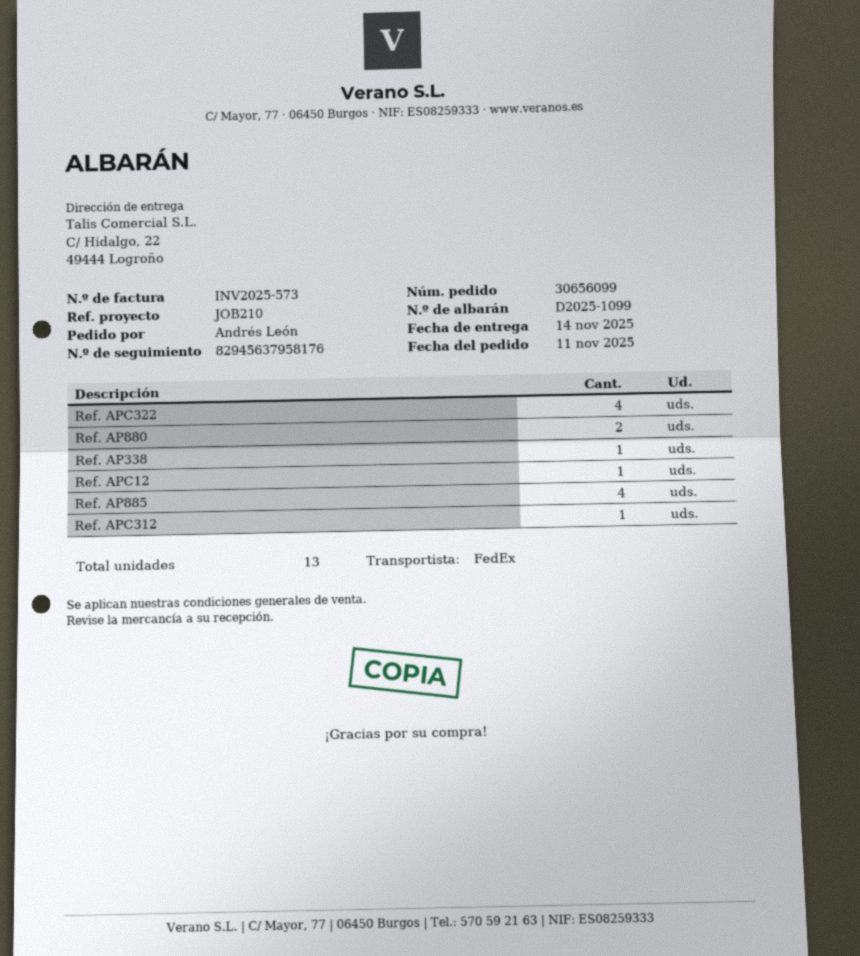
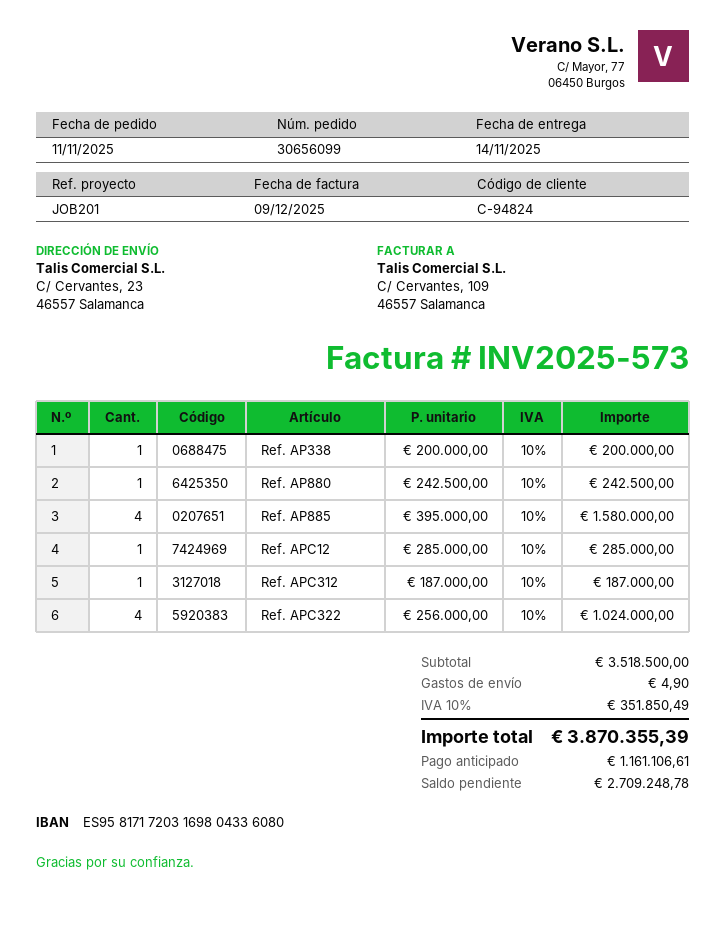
reference: JOB210 -> JOB201
ship to: C/ Hidalgo, 22, 49444 Logroño -> C/ Cervantes, 23, 46557 Salamanca
Ref. AP880: 2 -> 1

